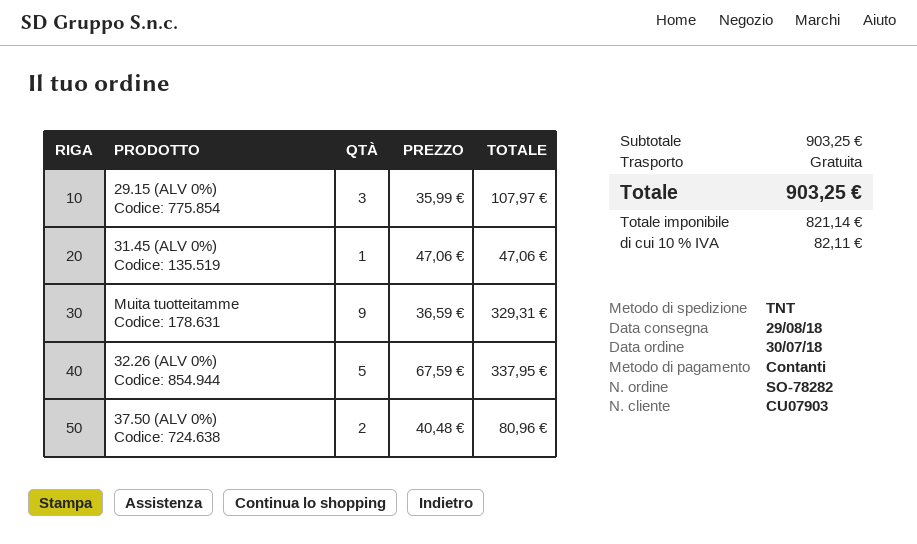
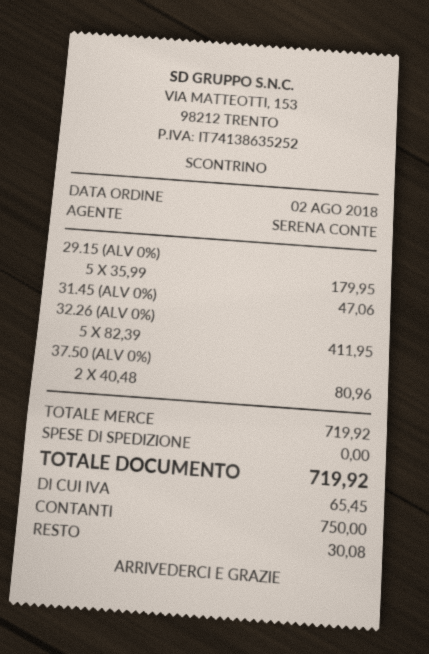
order date: 2018-07-30 -> 2018-08-02
29.15 (ALV 0%): 3 x 35.99 = 107.97 -> 5 x 35.99 = 179.95
Muita tuotteitamme: 9 x 36.59 = 329.31 -> none
32.26 (ALV 0%): 5 x 67.59 = 337.95 -> 5 x 82.39 = 411.95
subtotal: 903.25 -> 719.92
tax: 82.11 -> 65.45
total: 903.25 -> 719.92

